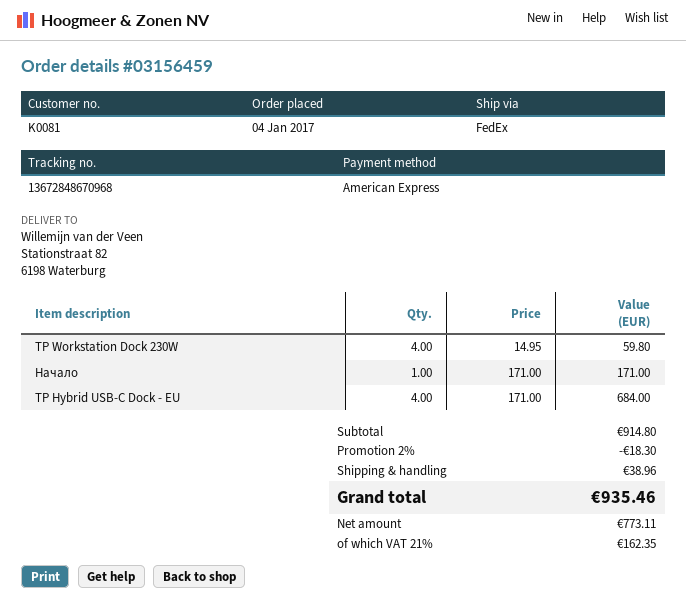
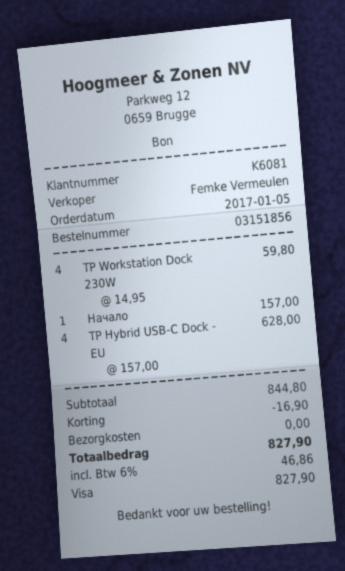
order number: 03156459 -> 03151856
order date: 2017-01-04 -> 2017-01-05
customer number: K0081 -> K6081
payment method: American Express -> Visa
Начало: 1 x 171.00 = 171.00 -> 1 x 157.00 = 157.00
TP Hybrid USB-C Dock - EU: 4 x 171.00 = 684.00 -> 4 x 157.00 = 628.00
subtotal: 914.80 -> 844.80
discount: 18.30 -> 16.90
shipping: 38.96 -> 0.00
tax: 21% = 162.35 -> 6% = 46.86
total: 935.46 -> 827.90

